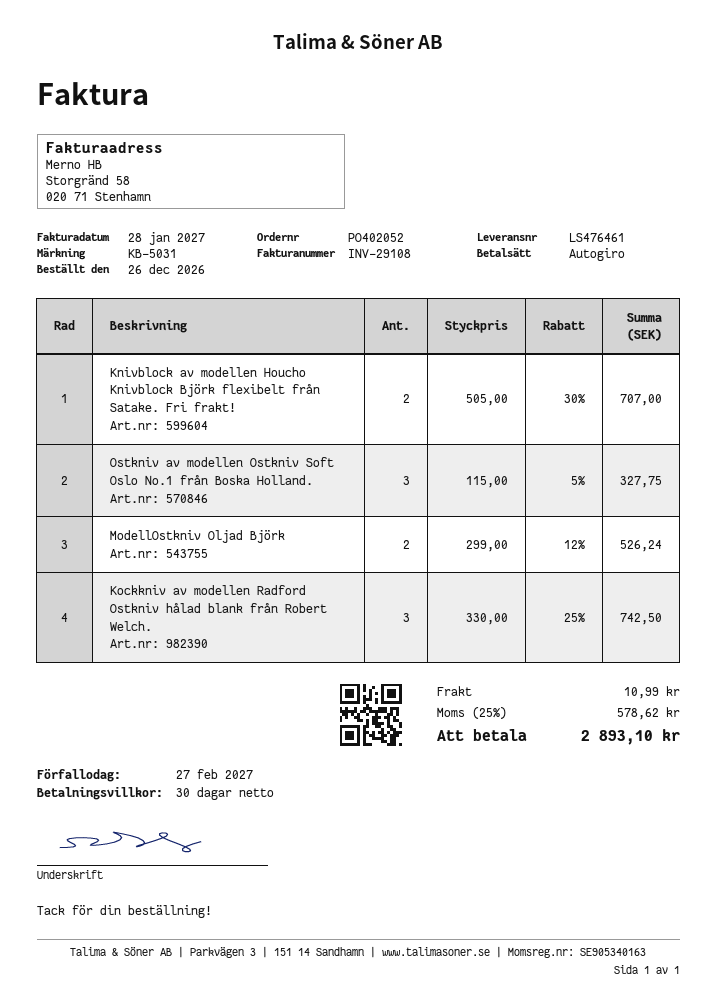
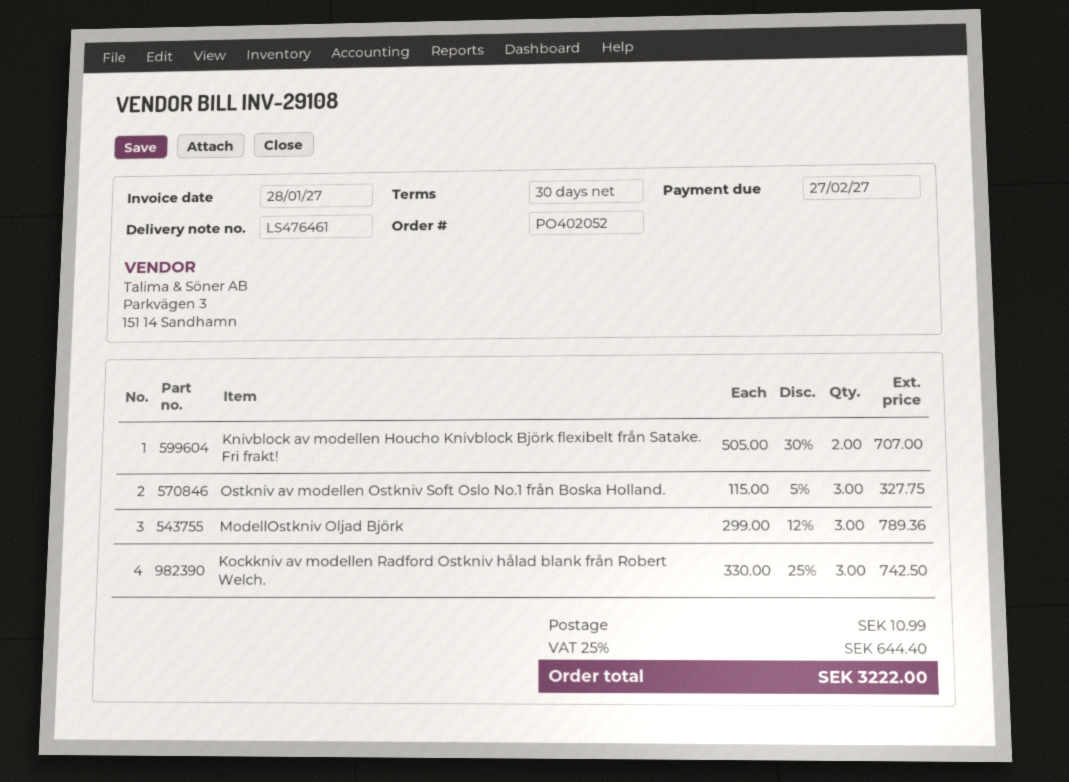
ModellOstkniv Oljad Björk: 2 x 299.00 - 12% = 526.24 -> 3 x 299.00 - 12% = 789.36
tax: 25% = 578.62 -> 25% = 644.40
total: 2893.10 -> 3222.00

